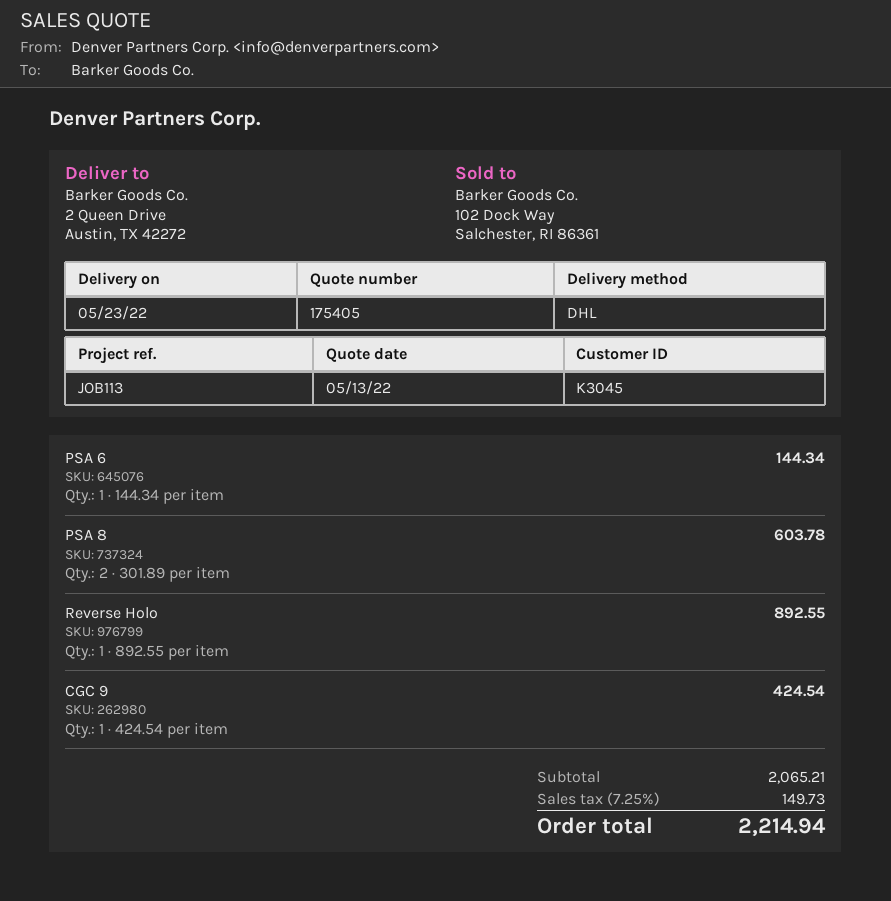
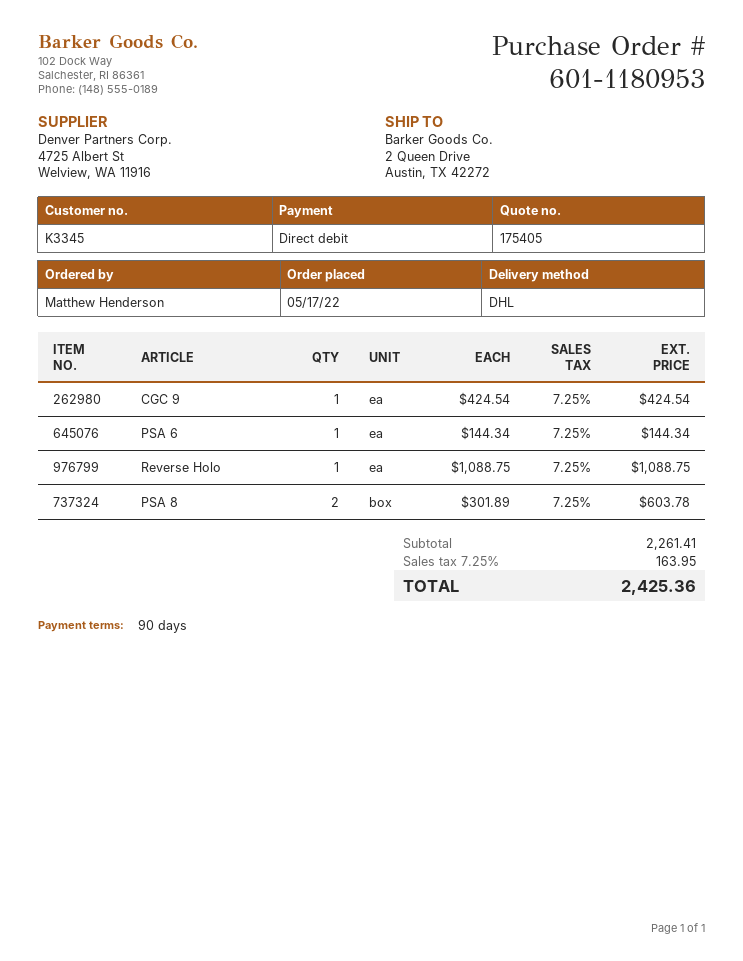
customer number: K3045 -> K3345
Reverse Holo: 1 x 892.55 = 892.55 -> 1 x 1088.75 = 1088.75
subtotal: 2065.21 -> 2261.41
tax: 7.25% = 149.73 -> 7.25% = 163.95
total: 2214.94 -> 2425.36

